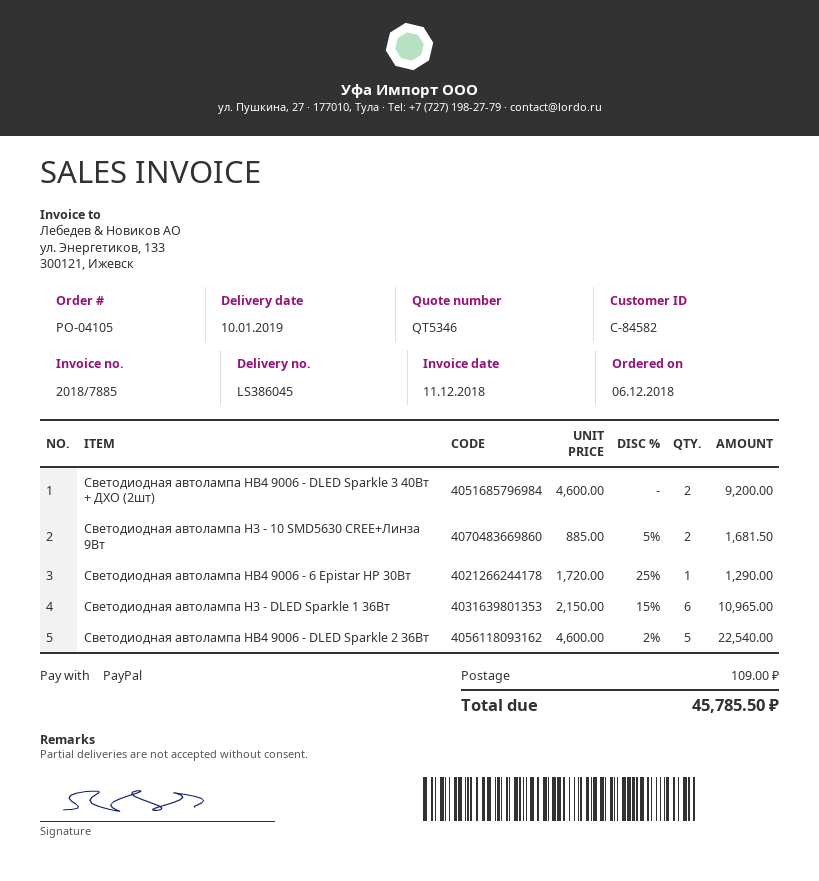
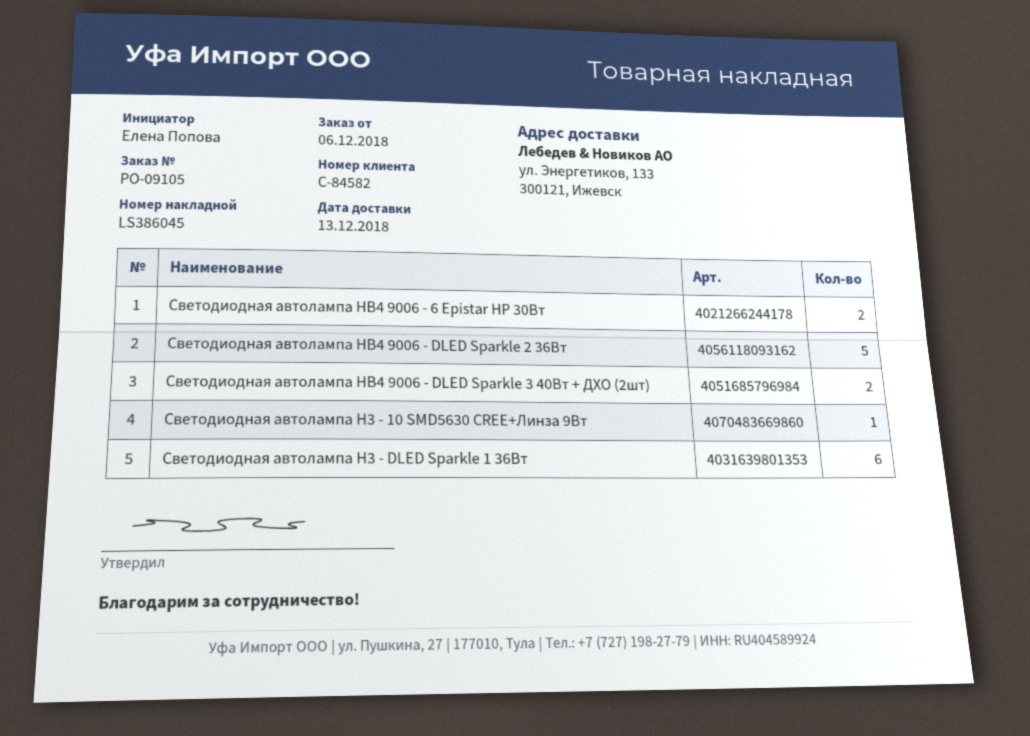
order number: PO-04105 -> PO-09105
delivery date: 2019-01-10 -> 2018-12-13
Светодиодная автолампа Н3 - 10 SMD5630 CREE+Линза 9Вт: 2 -> 1
Светодиодная автолампа HB4 9006 - 6 Epistar HP 30Вт: 1 -> 2

